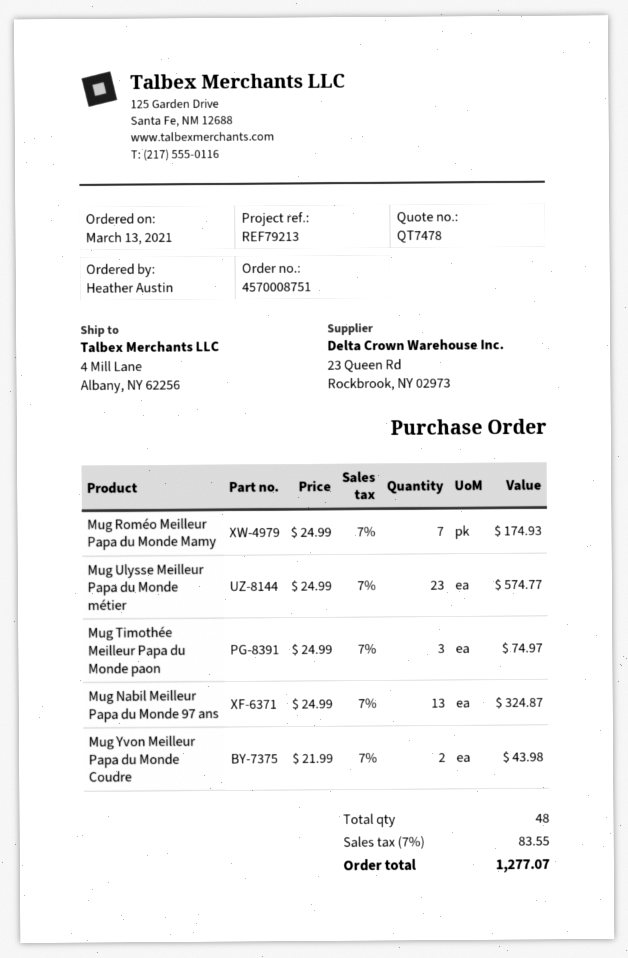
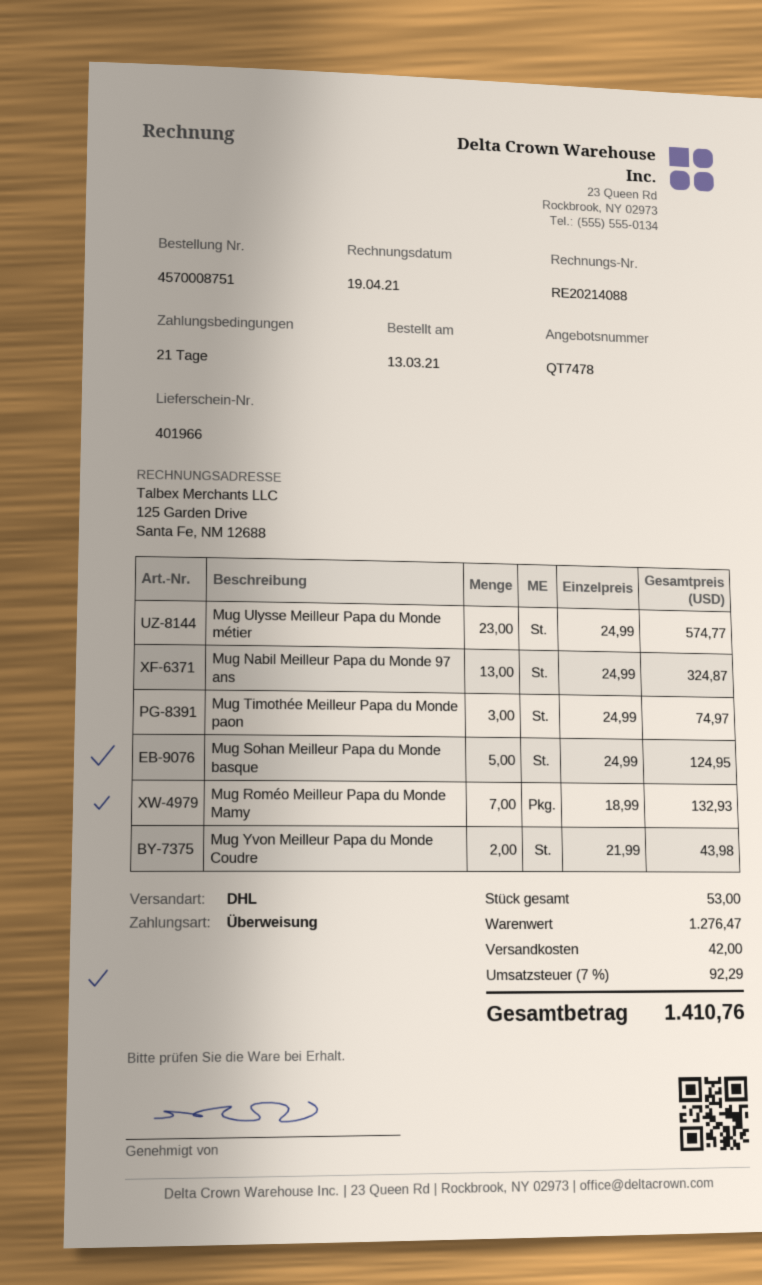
Mug Roméo Meilleur Papa du Monde Mamy: 7 x 24.99 = 174.93 -> 7 x 18.99 = 132.93
Mug Sohan Meilleur Papa du Monde basque: none -> 5 x 24.99 = 124.95
total quantity: 48 -> 53
shipping: none -> 42.00
tax: 7% = 83.55 -> 7% = 92.29
total: 1277.07 -> 1410.76

